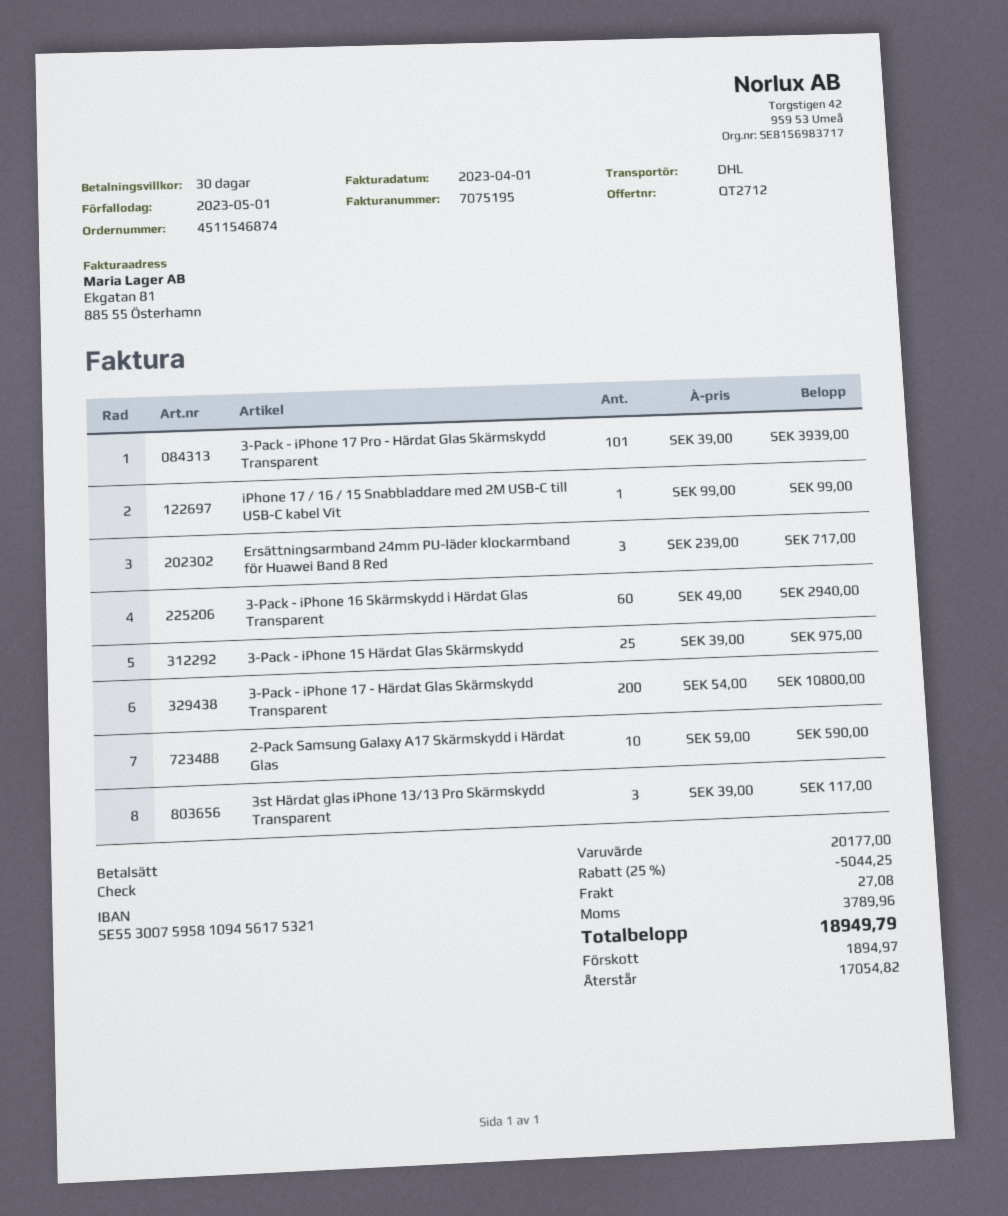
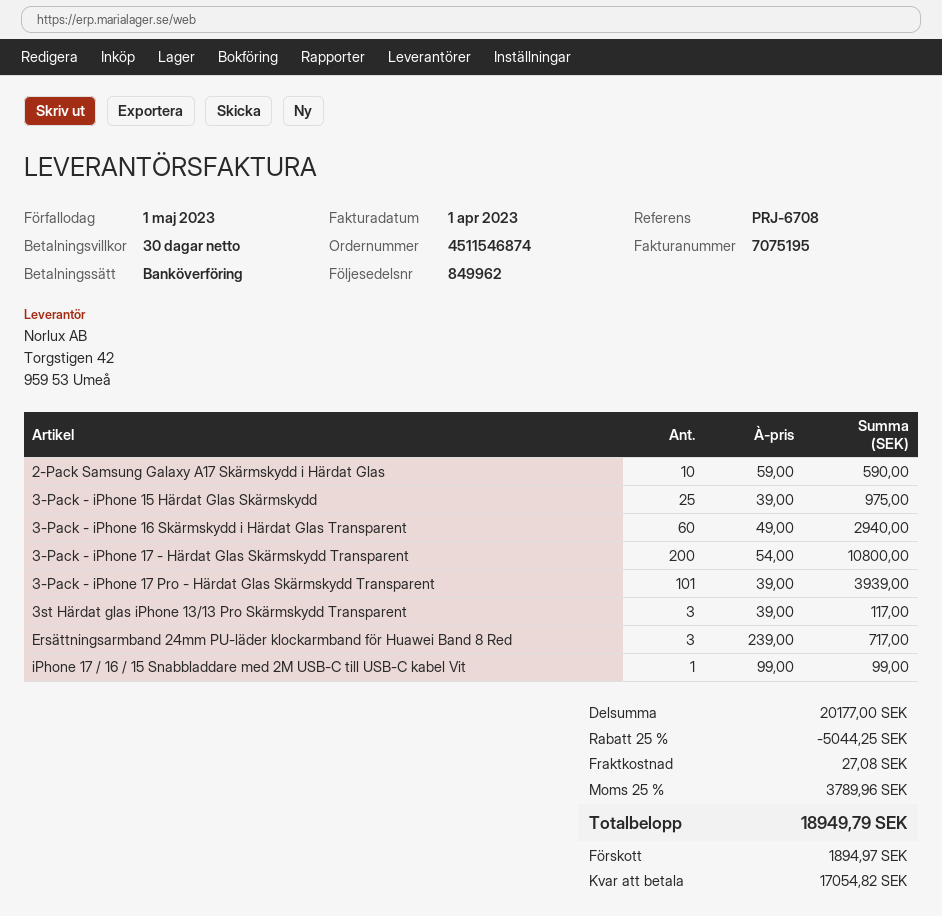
payment method: cheque -> bank transfer

